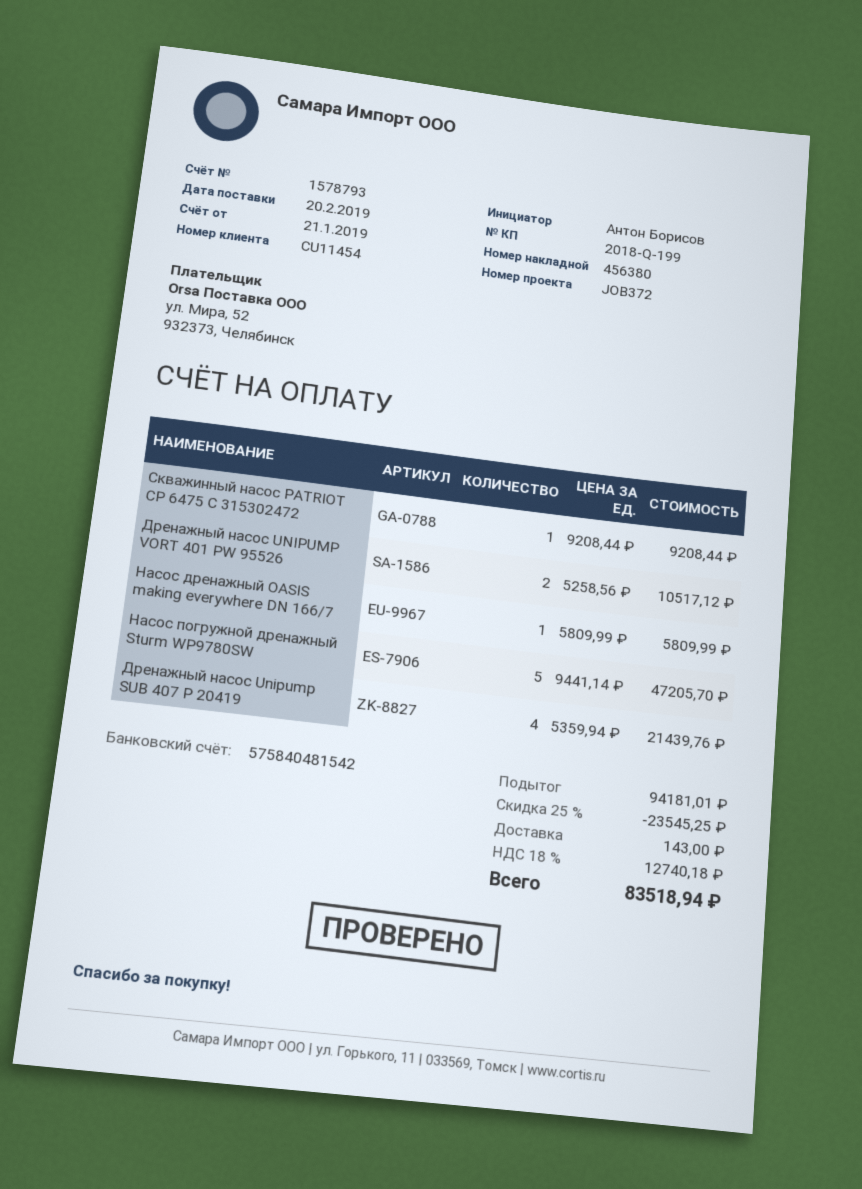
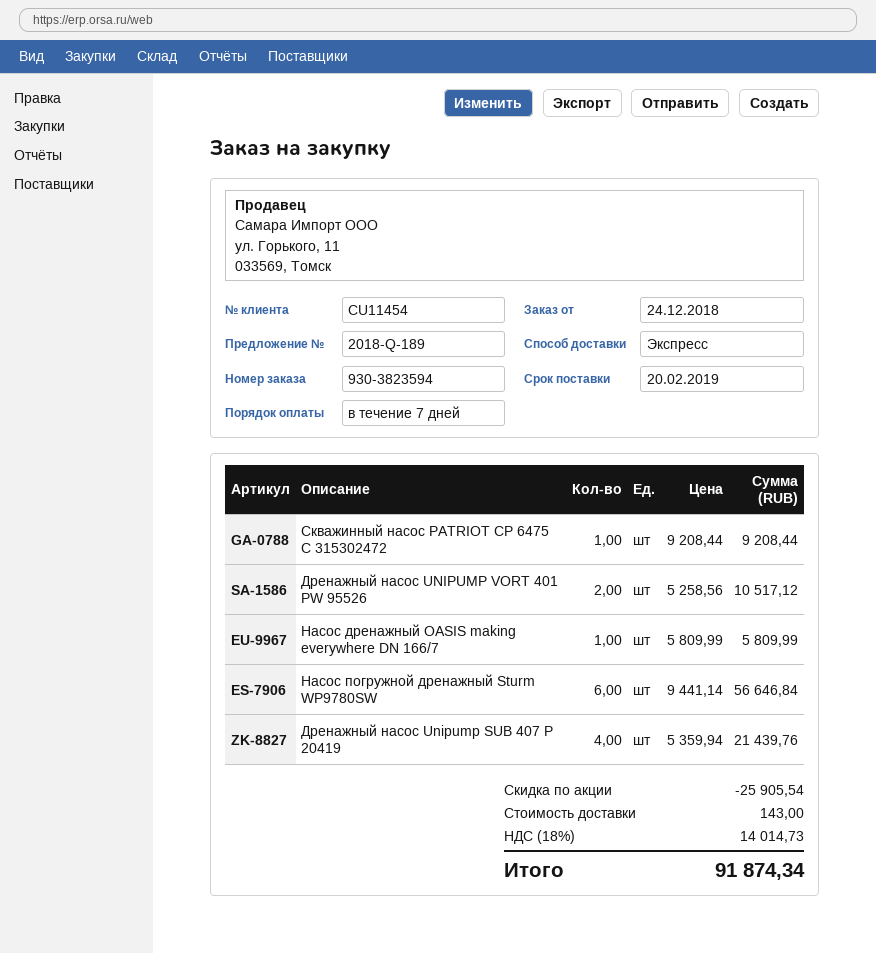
quote number: 2018-Q-199 -> 2018-Q-189
Насос погружной дренажный Sturm WP9780SW: 5 x 9441.14 = 47205.70 -> 6 x 9441.14 = 56646.84
discount: 23545.25 -> 25905.54
tax: 18% = 12740.18 -> 18% = 14014.73
total: 83518.94 -> 91874.34

